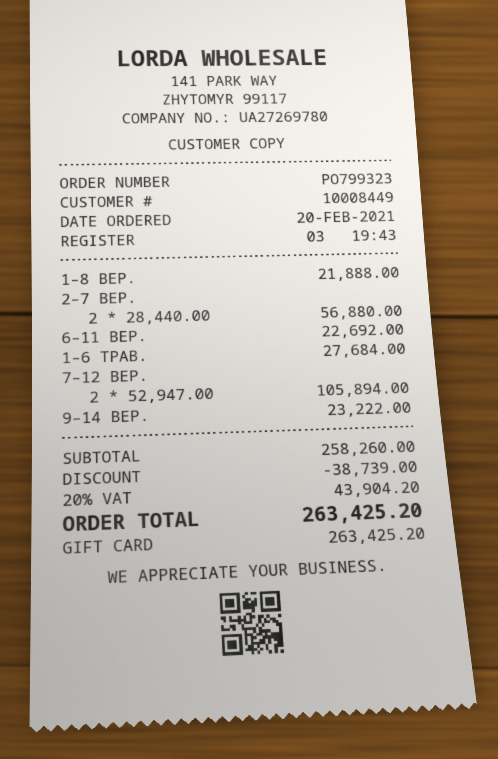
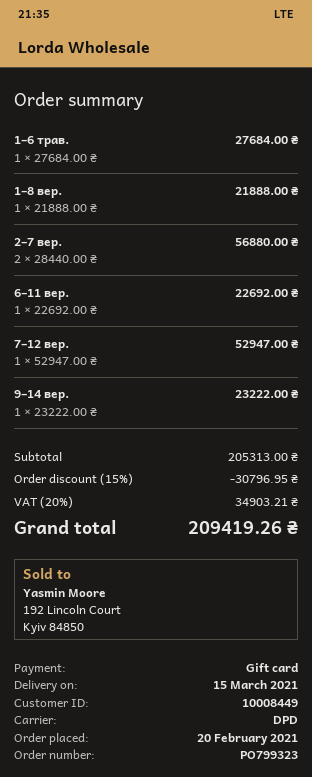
7–12 ВЕР.: 2 x 52947.00 = 105894.00 -> 1 x 52947.00 = 52947.00
subtotal: 258260.00 -> 205313.00
discount: 38739.00 -> 30796.95
tax: 20% = 43904.20 -> 20% = 34903.21
total: 263425.20 -> 209419.26

